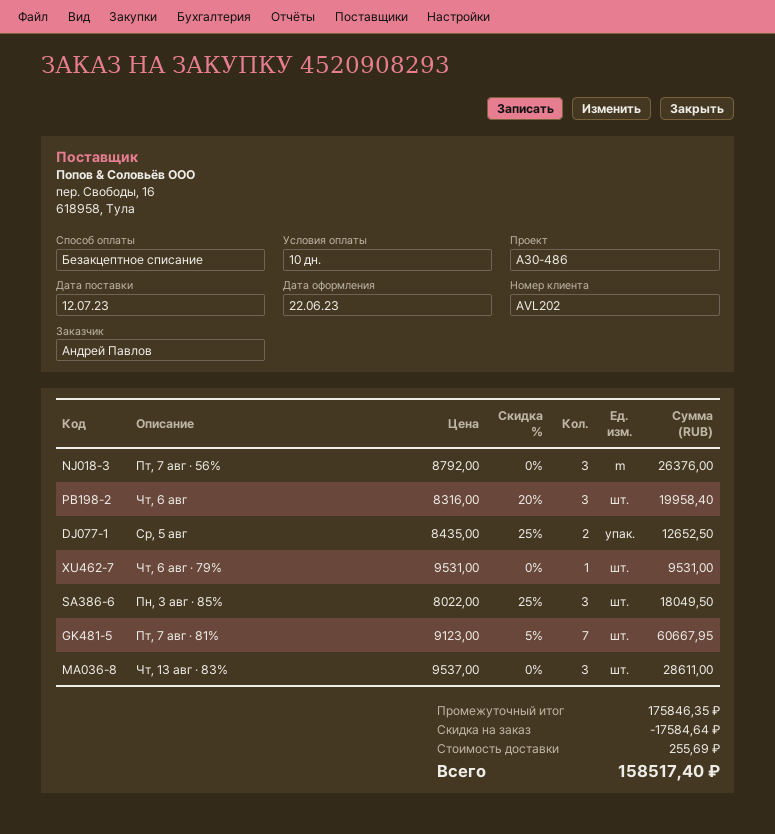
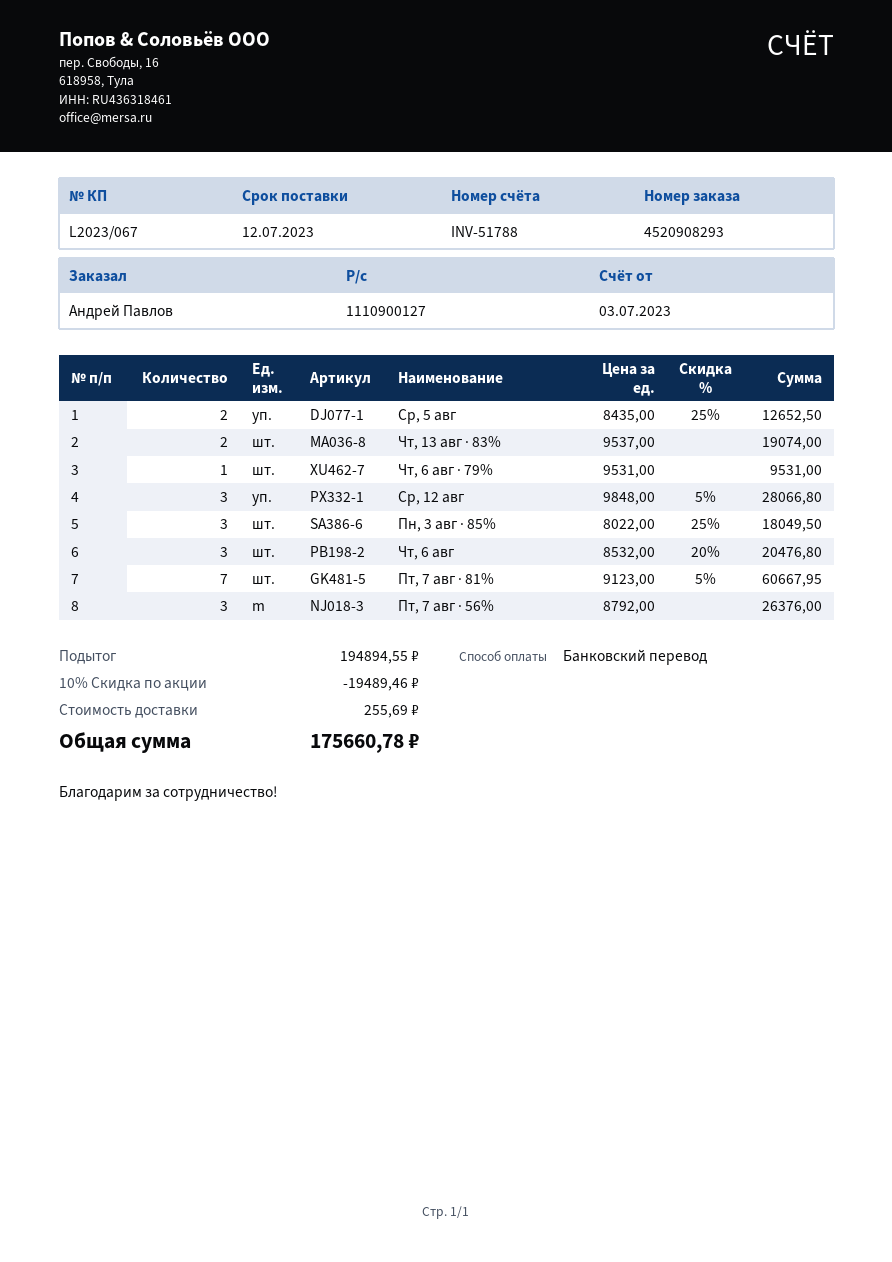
payment method: direct debit -> bank transfer
Чт, 6 авг: 3 x 8316.00 - 20% = 19958.40 -> 3 x 8532.00 - 20% = 20476.80
Чт, 13 авг · 83%: 3 x 9537.00 = 28611.00 -> 2 x 9537.00 = 19074.00
Ср, 12 авг: none -> 3 x 9848.00 - 5% = 28066.80
subtotal: 175846.35 -> 194894.55
discount: 17584.64 -> 19489.46
total: 158517.40 -> 175660.78

